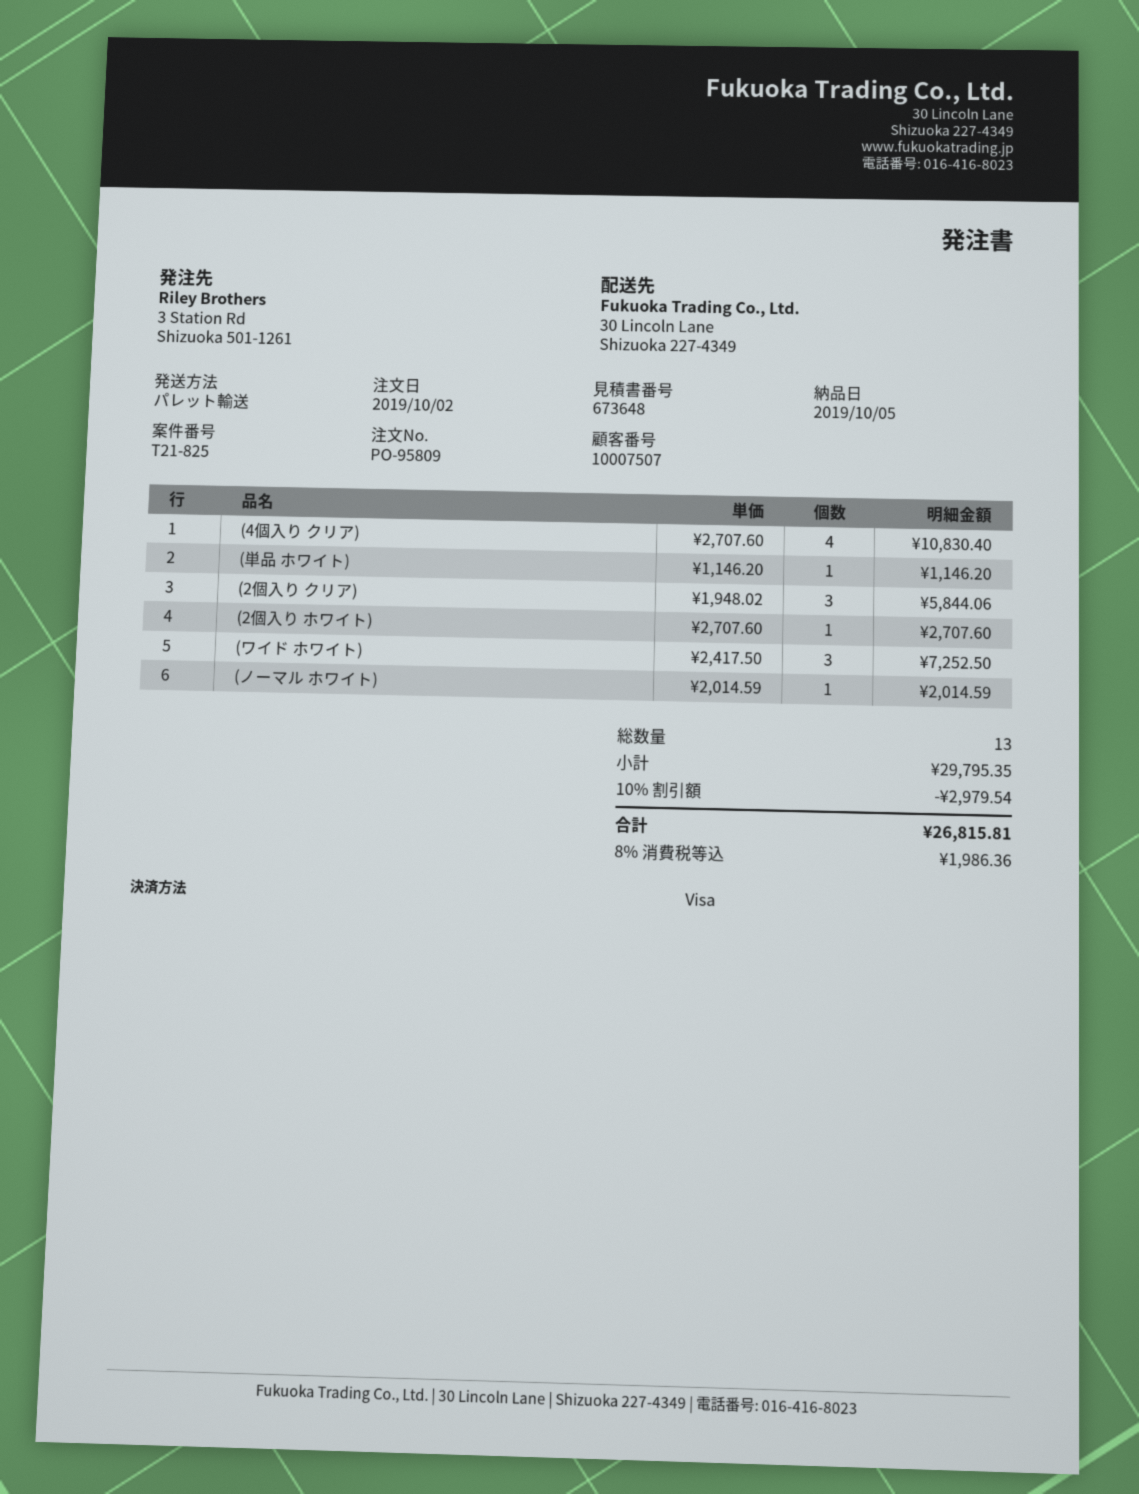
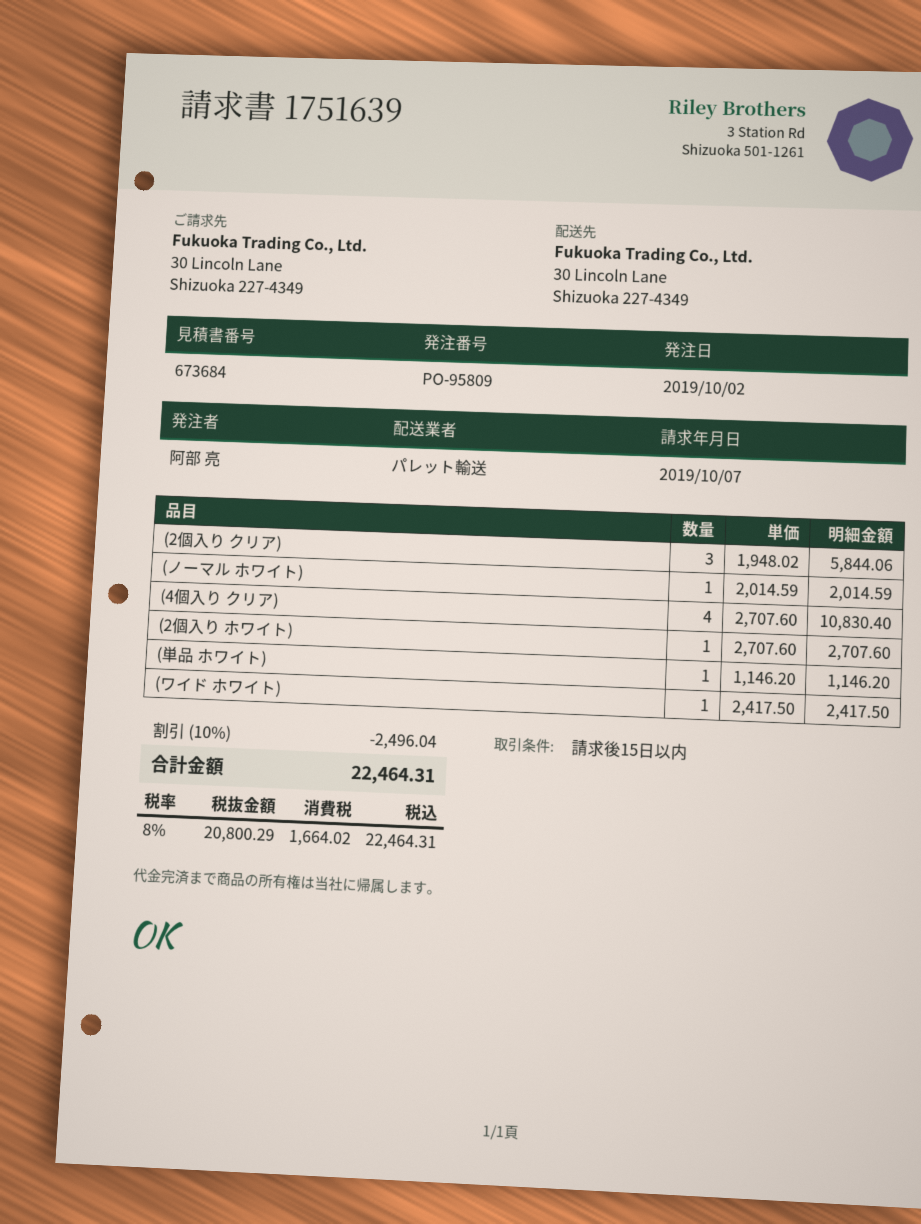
quote number: 673648 -> 673684
(ワイド ホワイト): 3 x 2417.50 = 7252.50 -> 1 x 2417.50 = 2417.50
discount: 10% = 2979.54 -> 10% = 2496.04
tax: 8% = 1986.36 -> 8% = 1664.02
total: 26815.81 -> 22464.31

